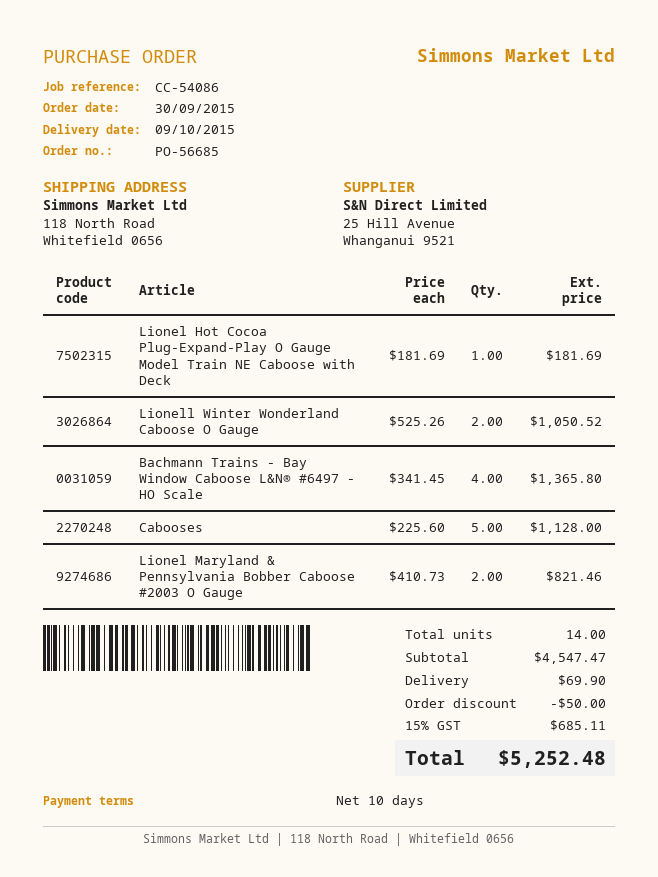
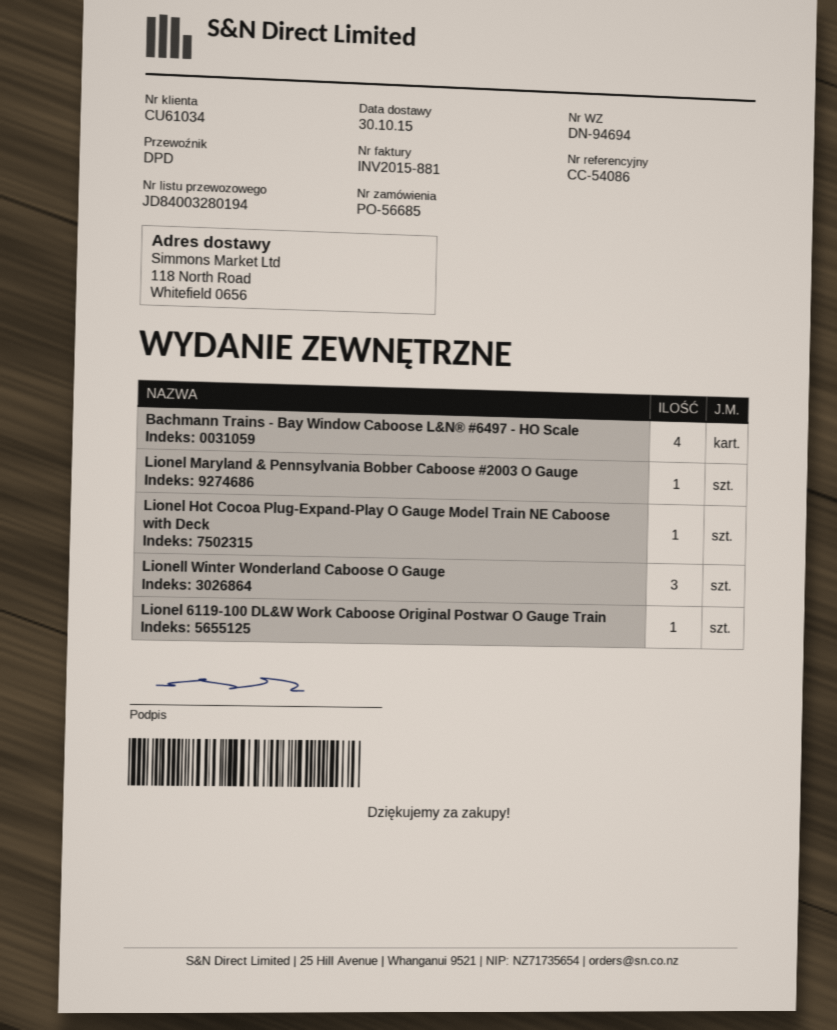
delivery date: 2015-10-09 -> 2015-10-30
Lionell Winter Wonderland Caboose O Gauge: 2 -> 3
Cabooses: 5 -> none
Lionel Maryland & Pennsylvania Bobber Caboose #2003 O Gauge: 2 -> 1
Lionel 6119-100 DL&W Work Caboose Original Postwar O Gauge Train: none -> 1

